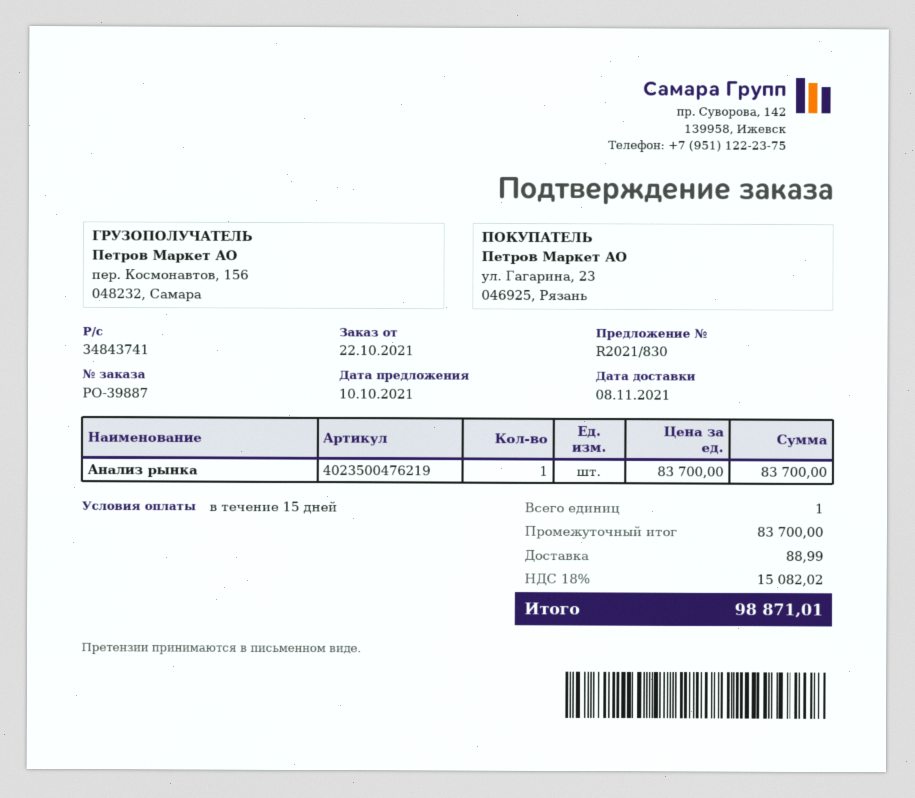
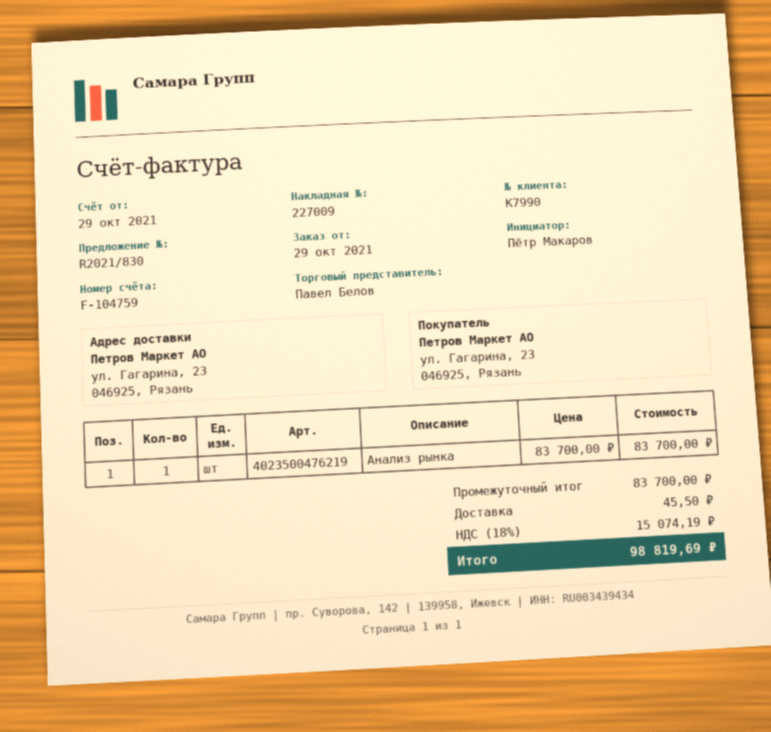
order date: 2021-10-22 -> 2021-10-29
ship to: пер. Космонавтов, 156, 048232, Самара -> ул. Гагарина, 23, 046925, Рязань
shipping: 88.99 -> 45.50
tax: 18% = 15082.02 -> 18% = 15074.19
total: 98871.01 -> 98819.69

